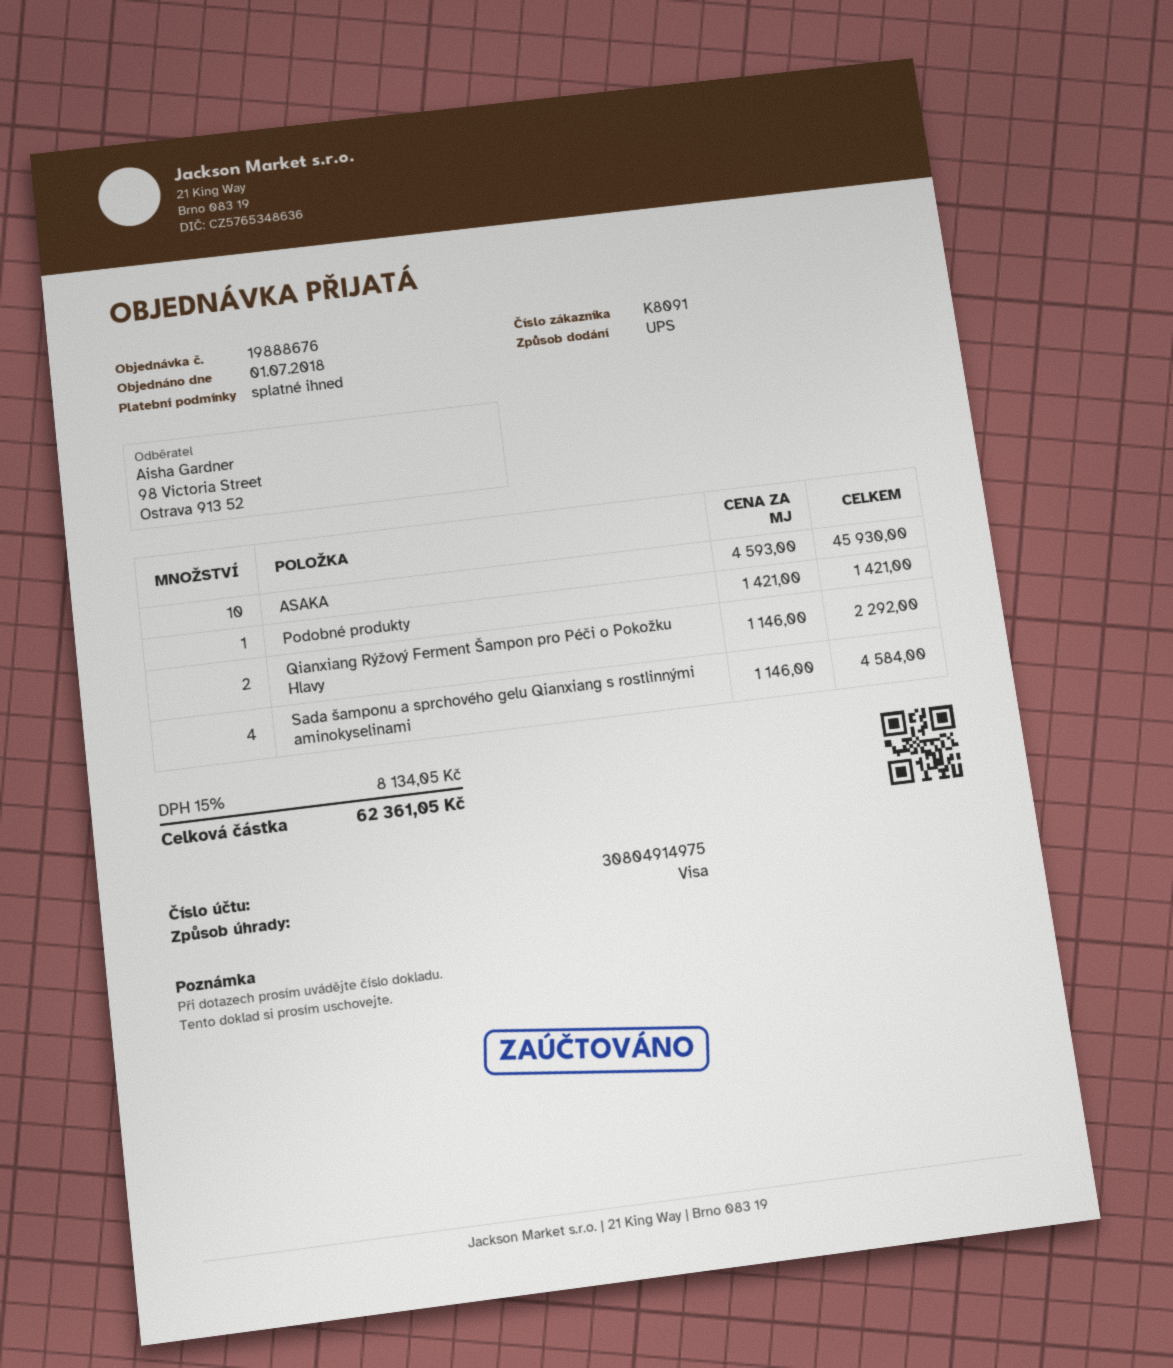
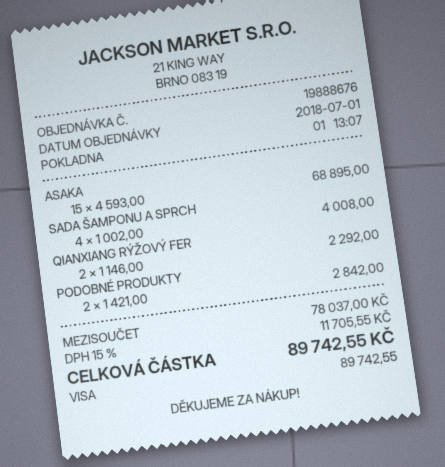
ASAKA: 10 x 4593.00 = 45930.00 -> 15 x 4593.00 = 68895.00
Podobné produkty: 1 x 1421.00 = 1421.00 -> 2 x 1421.00 = 2842.00
Sada šamponu a sprchového gelu Qianxiang s rostlinnými aminokyselinami: 4 x 1146.00 = 4584.00 -> 4 x 1002.00 = 4008.00
tax: 15% = 8134.05 -> 15% = 11705.55
total: 62361.05 -> 89742.55

